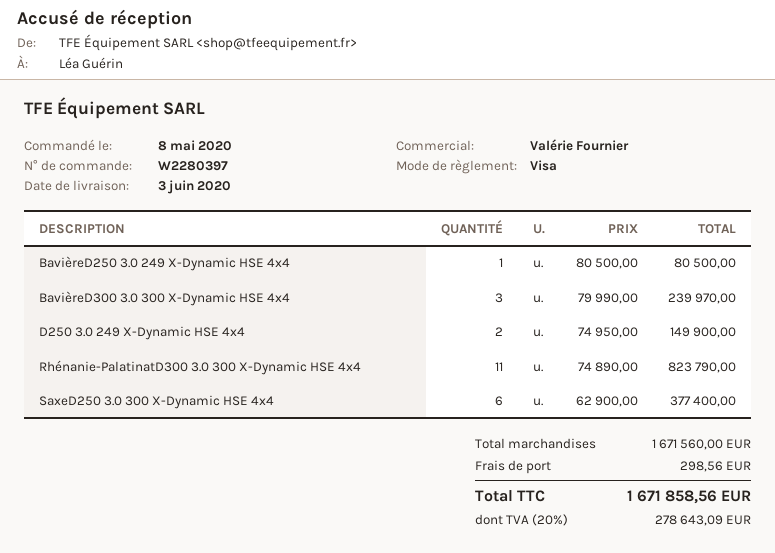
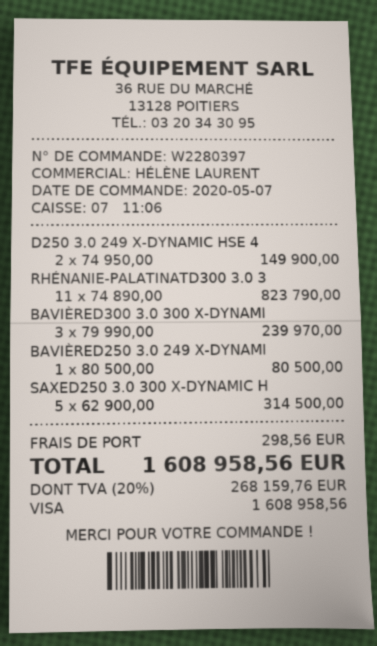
order date: 2020-05-08 -> 2020-05-07
sales rep: Valérie Fournier -> HÉLÈNE LAURENT
SaxeD250 3.0 300 X-Dynamic HSE 4x4: 6 x 62900.00 = 377400.00 -> 5 x 62900.00 = 314500.00
tax: 20% = 278643.09 -> 20% = 268159.76
total: 1671858.56 -> 1608958.56

